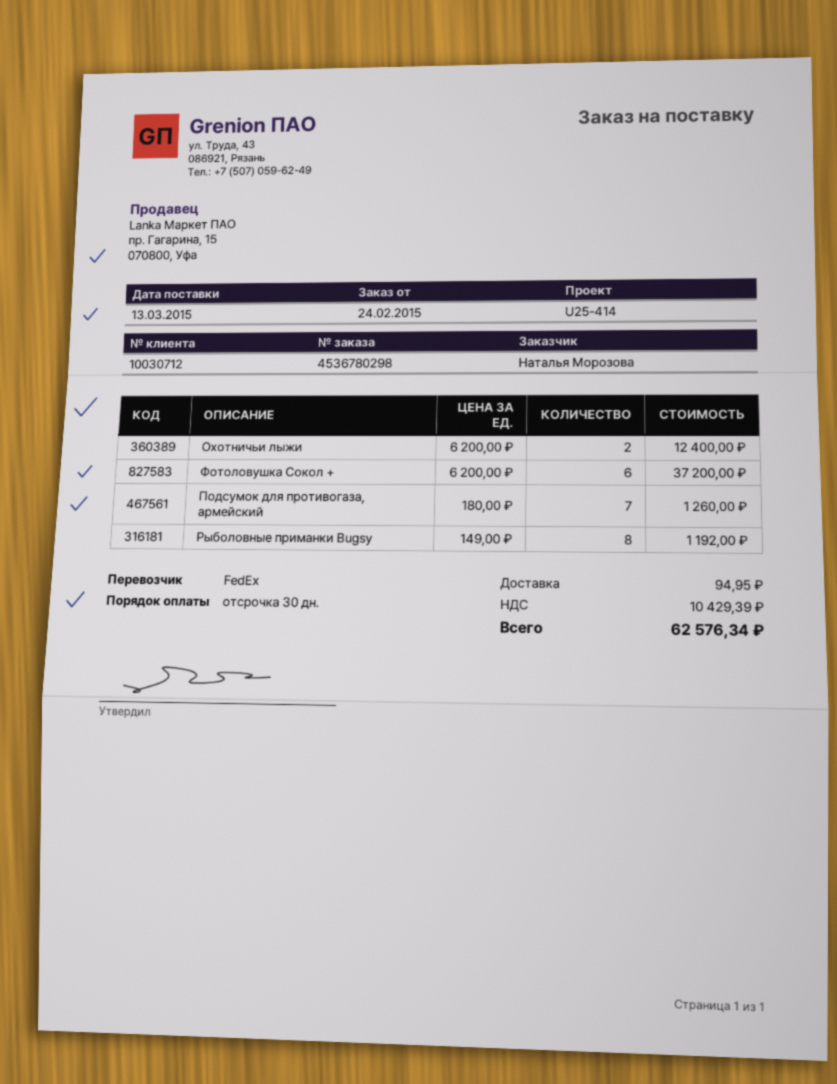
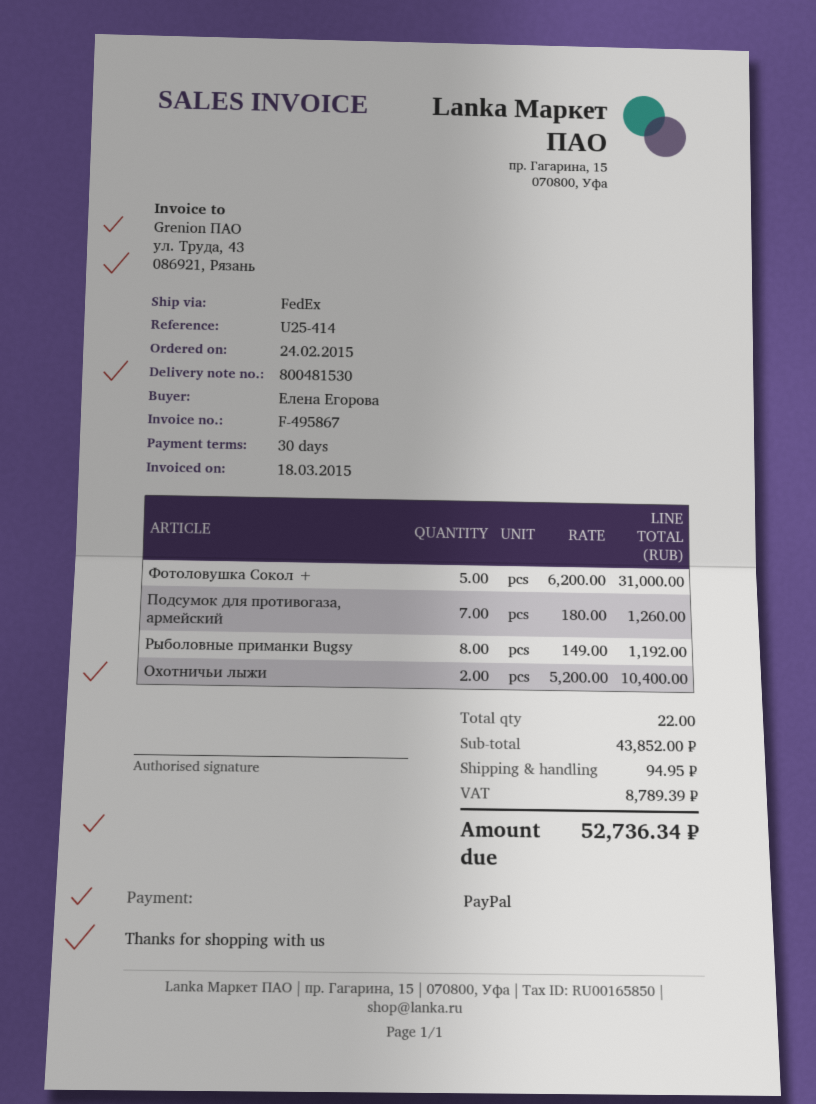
ordered by: Наталья Морозова -> Елена Егорова
Охотничьи лыжи: 2 x 6200.00 = 12400.00 -> 2 x 5200.00 = 10400.00
Фотоловушка Сокол +: 6 x 6200.00 = 37200.00 -> 5 x 6200.00 = 31000.00
tax: 10429.39 -> 8789.39
total: 62576.34 -> 52736.34

